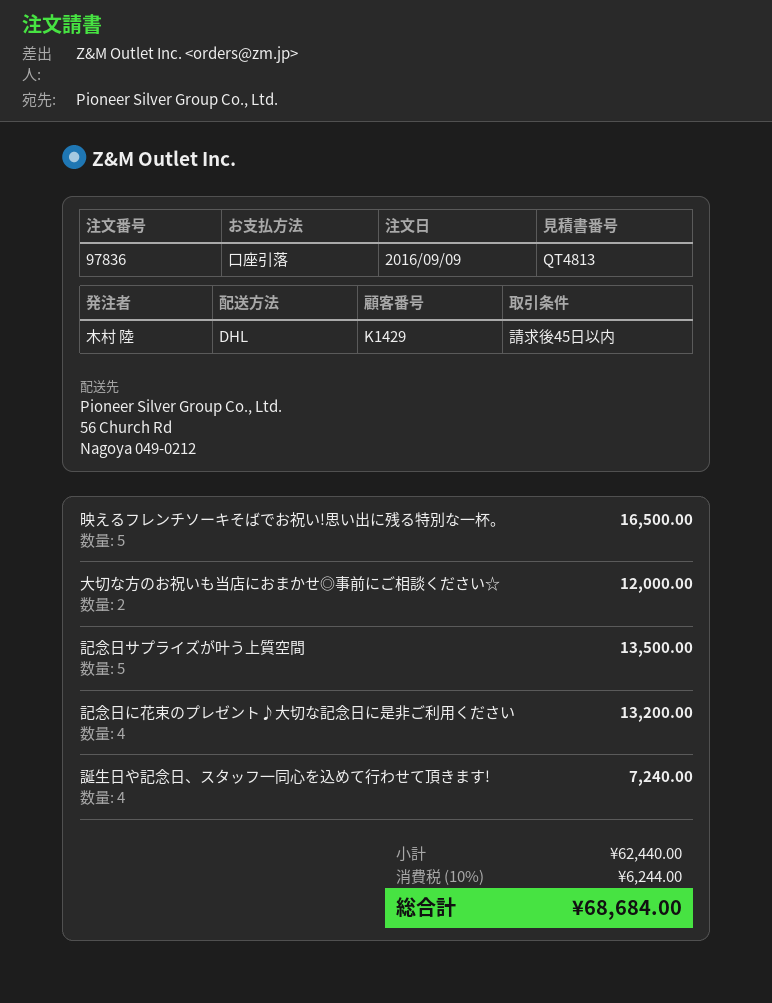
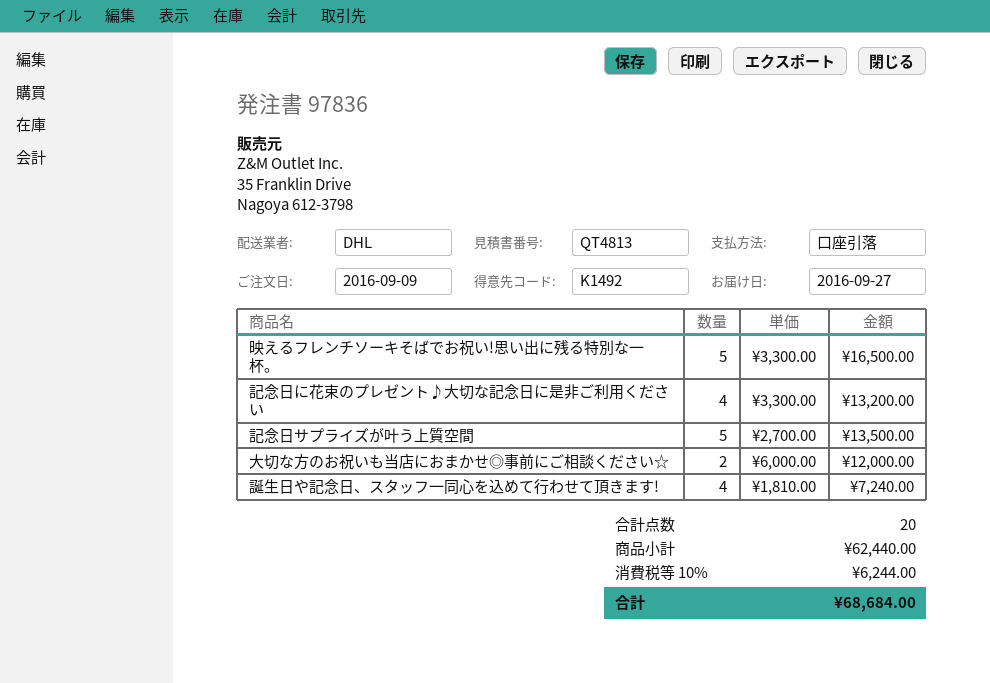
customer number: K1429 -> K1492

